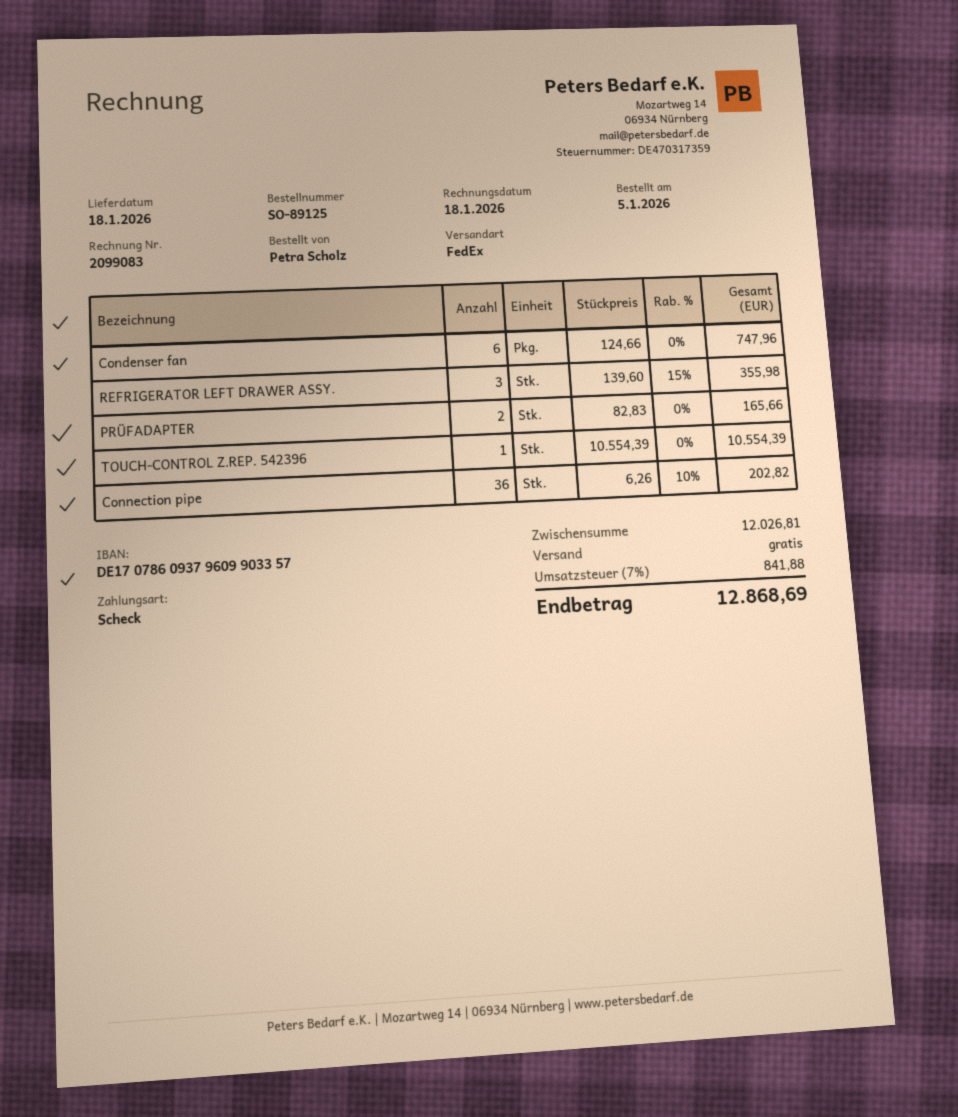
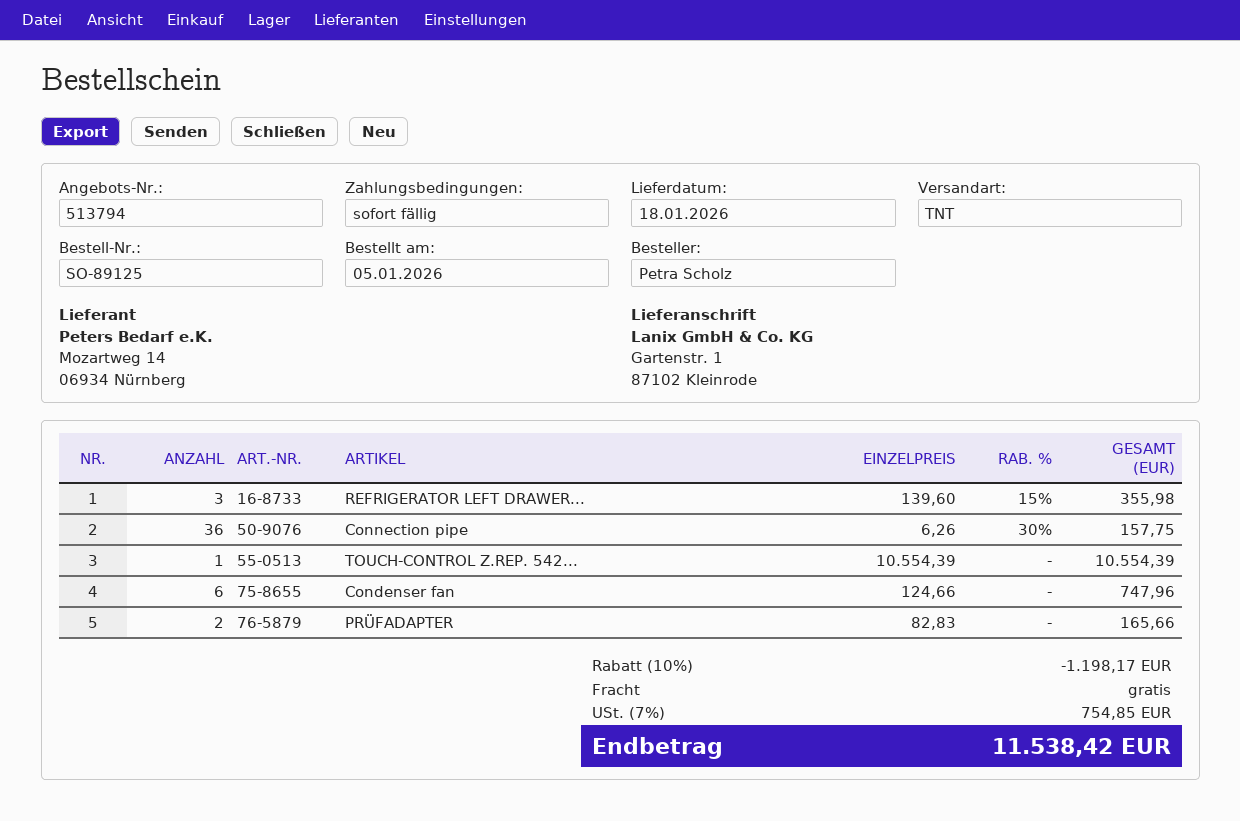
shipping method: FedEx -> TNT
Connection pipe: 36 x 6.26 - 10% = 202.82 -> 36 x 6.26 - 30% = 157.75
discount: none -> 10% = 1198.17
tax: 7% = 841.88 -> 7% = 754.85
total: 12868.69 -> 11538.42

